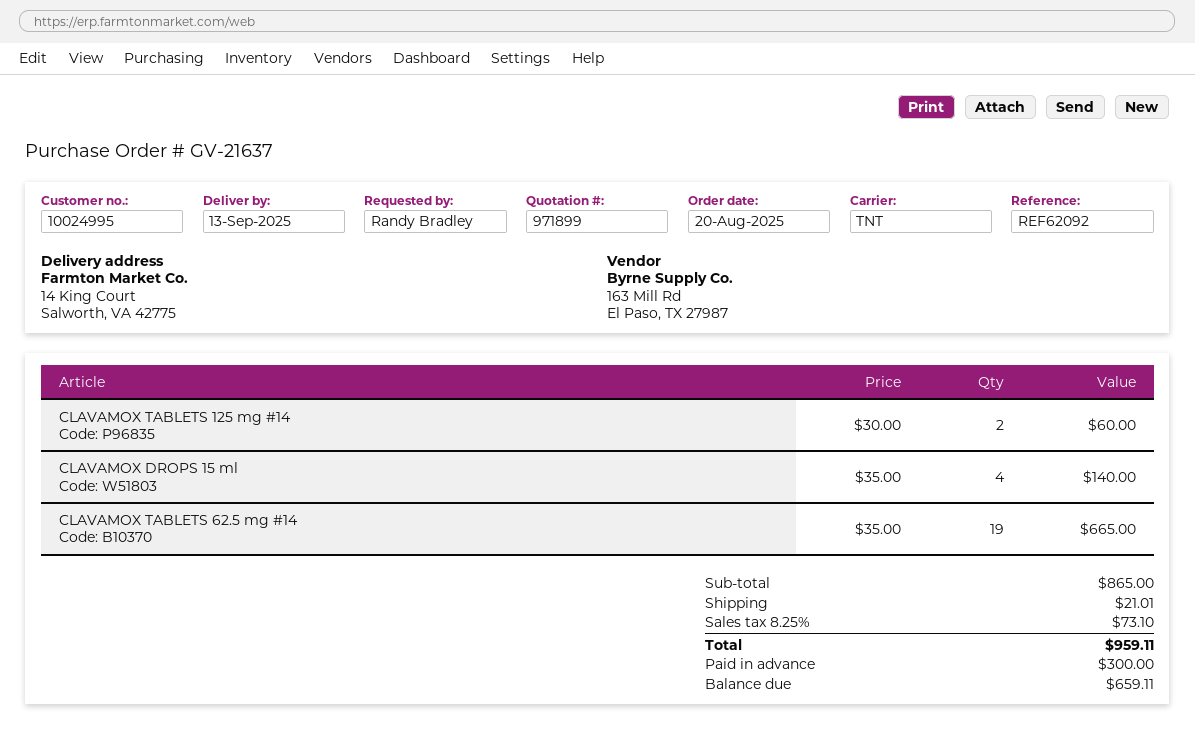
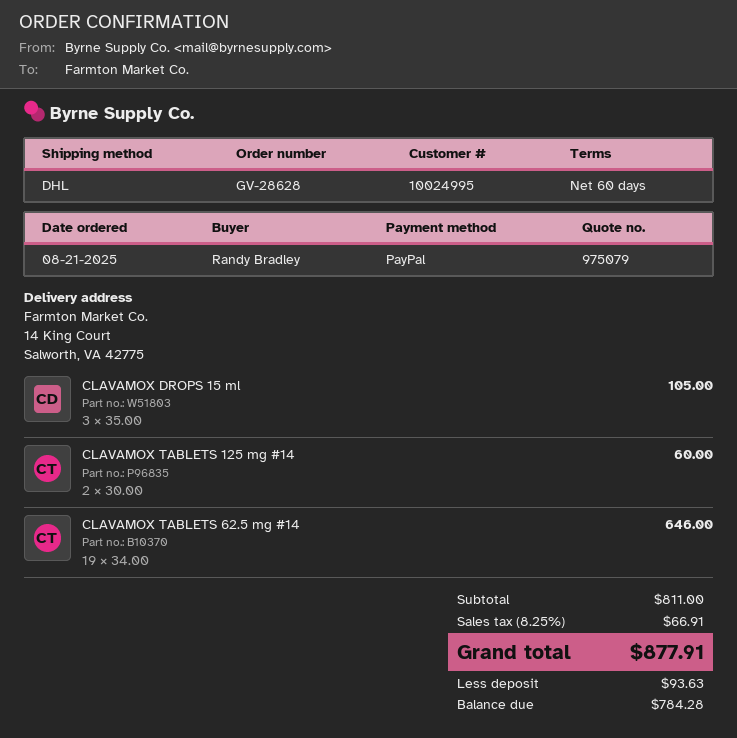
quote number: 971899 -> 975079
order number: GV-21637 -> GV-28628
order date: 2025-08-20 -> 2025-08-21
shipping method: TNT -> DHL
CLAVAMOX DROPS 15 ml: 4 x 35.00 = 140.00 -> 3 x 35.00 = 105.00
CLAVAMOX TABLETS 62.5 mg #14: 19 x 35.00 = 665.00 -> 19 x 34.00 = 646.00
subtotal: 865.00 -> 811.00
shipping: 21.01 -> none
tax: 8.25% = 73.10 -> 8.25% = 66.91
total: 959.11 -> 877.91
deposit: 300.00 -> 93.63
balance: 659.11 -> 784.28

